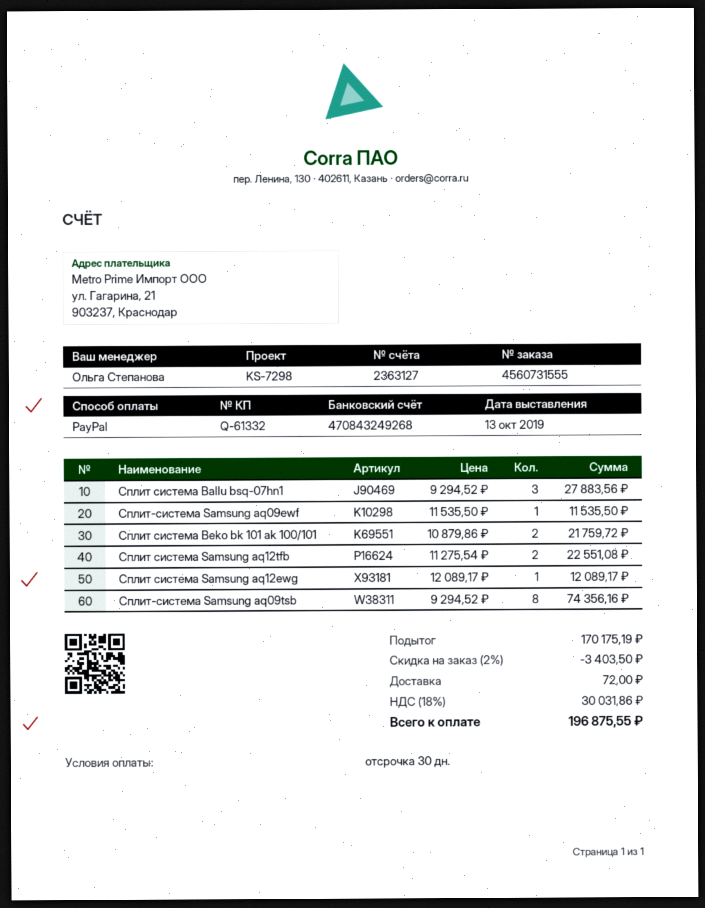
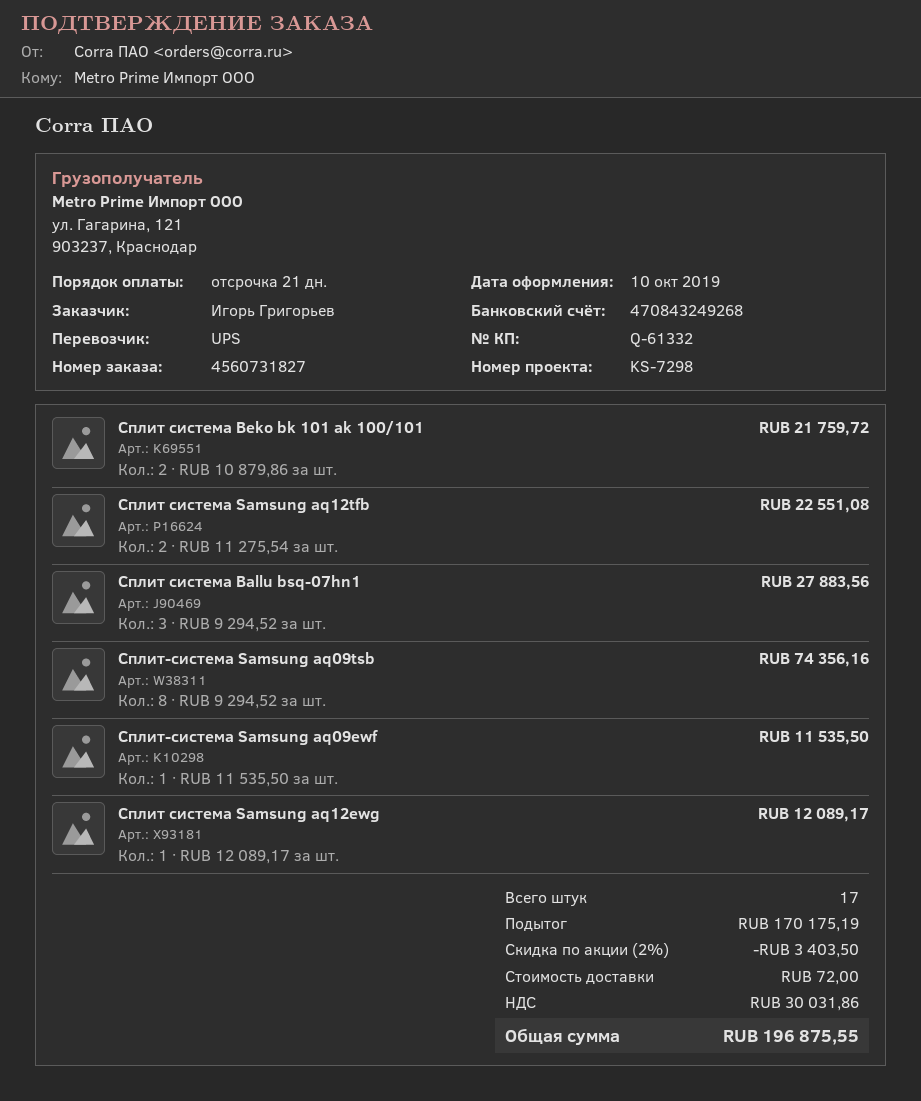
order number: 4560731555 -> 4560731827
payment terms: 30 days -> 21 days

